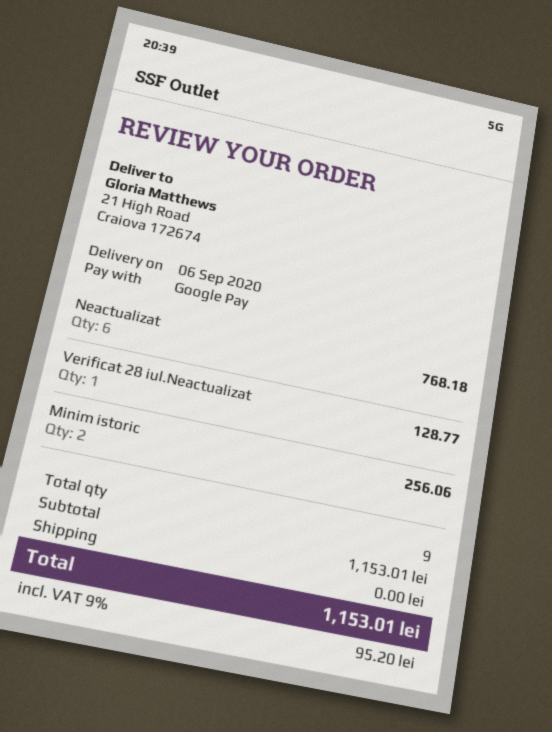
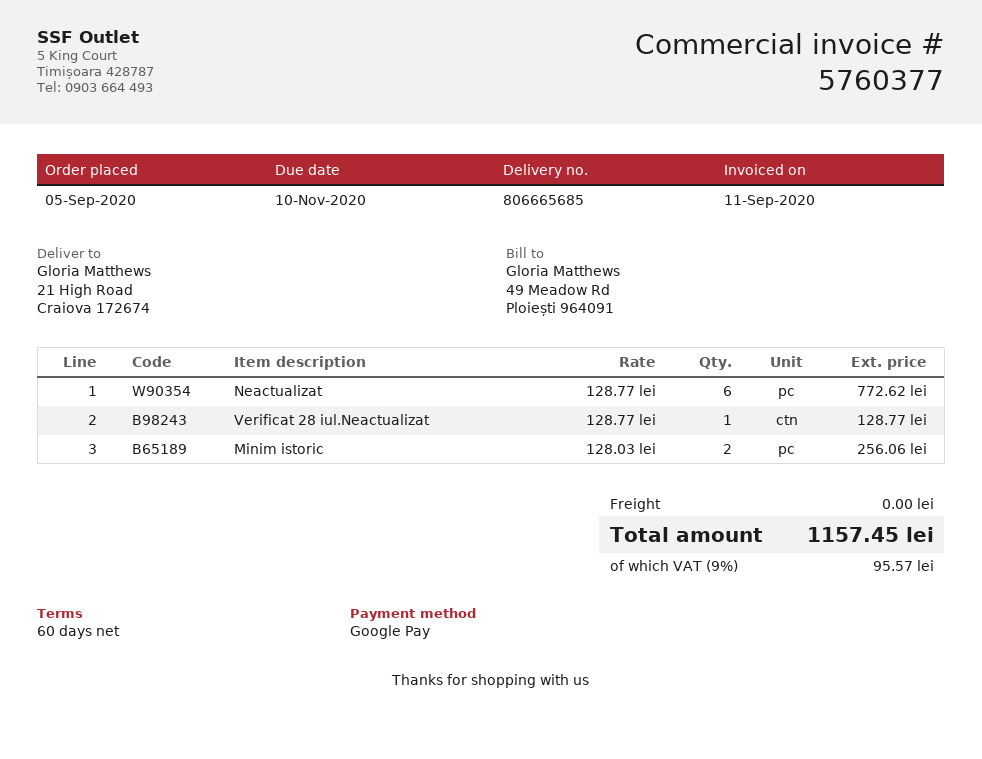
Neactualizat: 6 for 768.18 -> 6 for 772.62
tax: 9% = 95.20 -> 9% = 95.57
total: 1153.01 -> 1157.45

